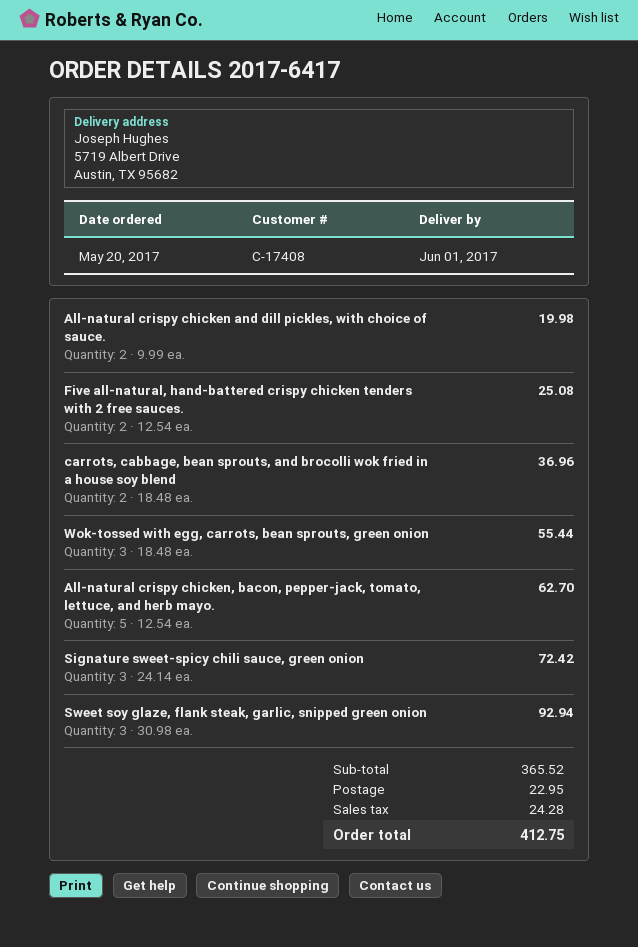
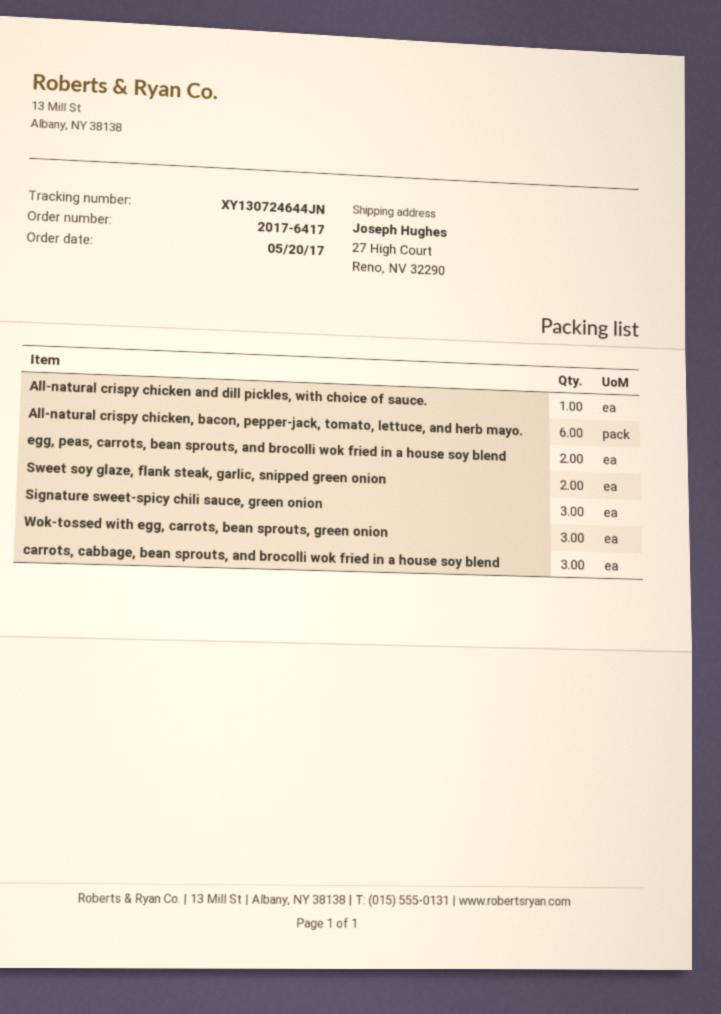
ship to: 5719 Albert Drive, Austin, TX 95682 -> 27 High Court, Reno, NV 32290
All-natural crispy chicken and dill pickles, with choice of sauce.: 2 -> 1
Five all-natural, hand-battered crispy chicken tenders with 2 free sauces.: 2 -> none
carrots, cabbage, bean sprouts, and brocolli wok fried in a house soy blend: 2 -> 3
All-natural crispy chicken, bacon, pepper-jack, tomato, lettuce, and herb mayo.: 5 -> 6
Sweet soy glaze, flank steak, garlic, snipped green onion: 3 -> 2
egg, peas, carrots, bean sprouts, and brocolli wok fried in a house soy blend: none -> 2

